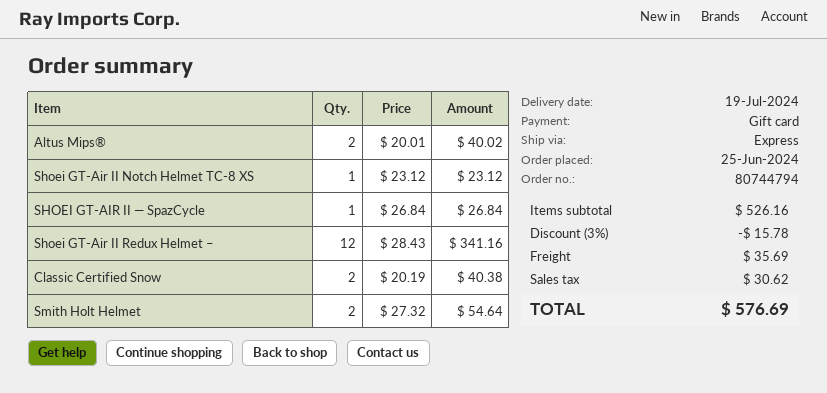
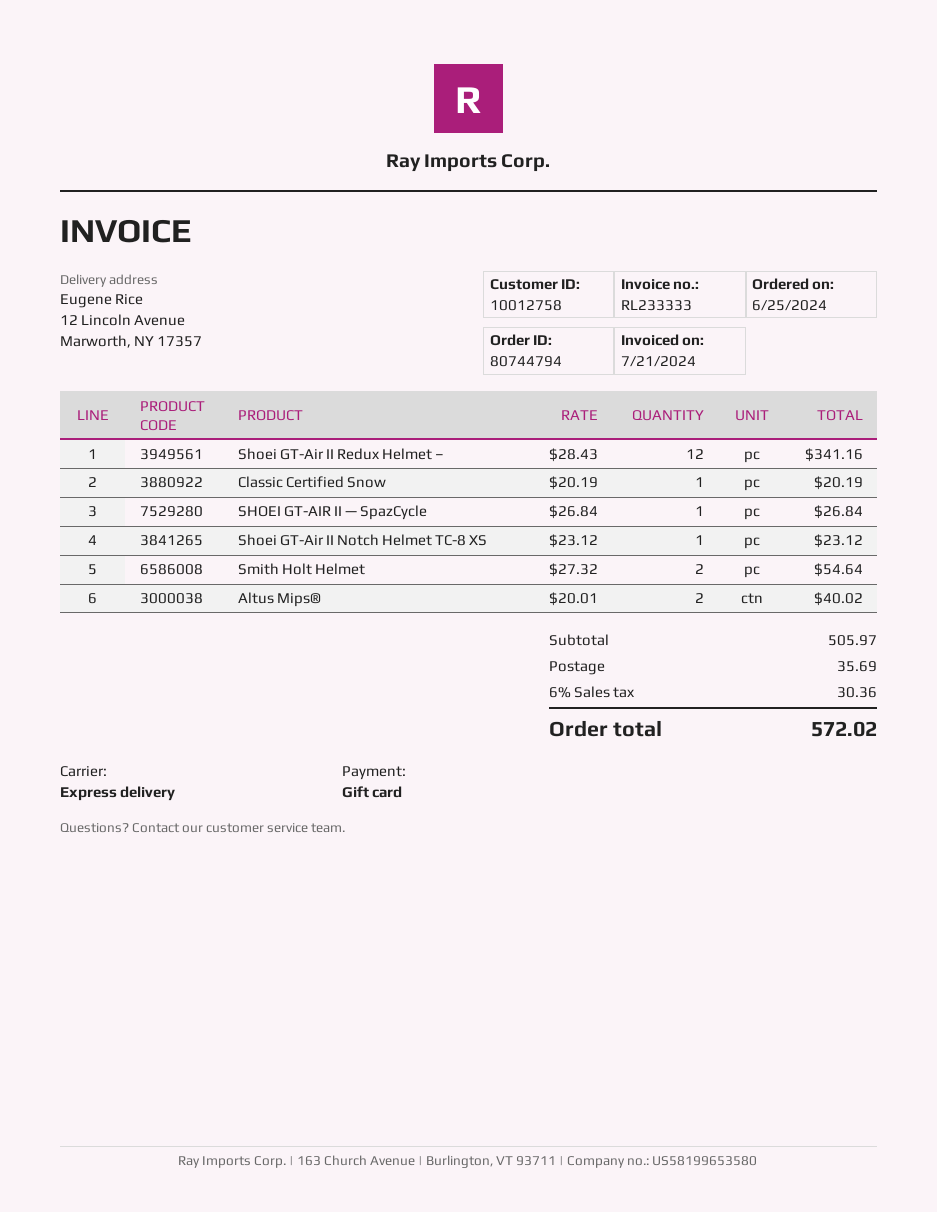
Classic Certified Snow: 2 x 20.19 = 40.38 -> 1 x 20.19 = 20.19
subtotal: 526.16 -> 505.97
discount: 3% = 15.78 -> none
tax: 30.62 -> 30.36
total: 576.69 -> 572.02

